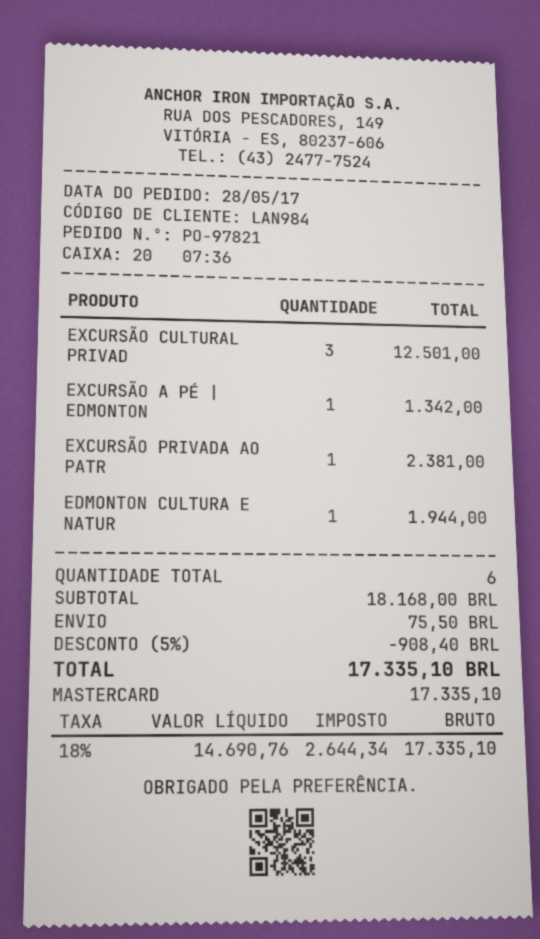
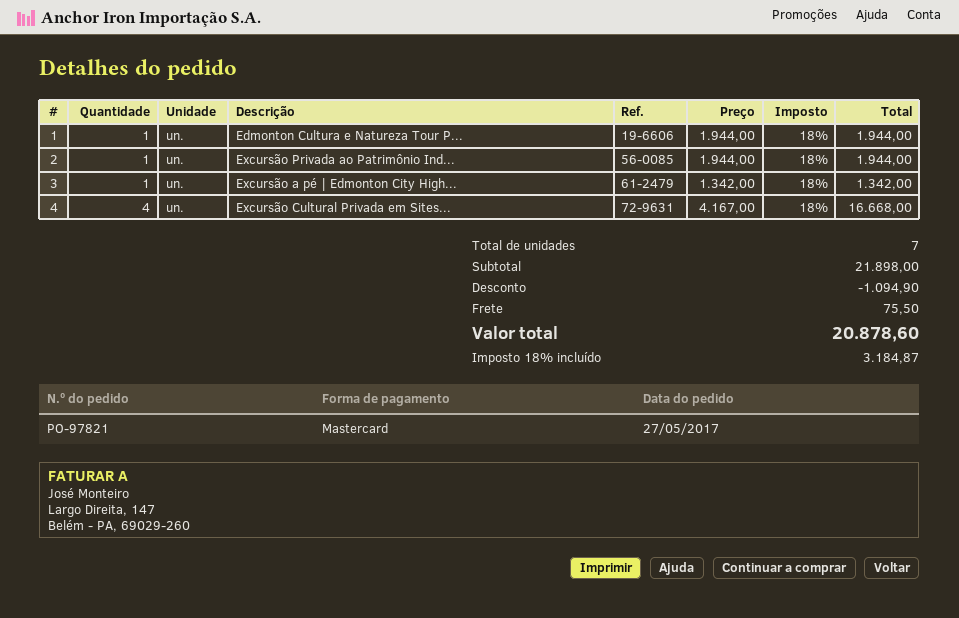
order date: 2017-05-28 -> 2017-05-27
EXCURSÃO CULTURAL PRIVAD: 3 for 12501.00 -> 4 for 16668.00
EXCURSÃO PRIVADA AO PATR: 1 for 2381.00 -> 1 for 1944.00
total quantity: 6 -> 7
subtotal: 18168.00 -> 21898.00
discount: 908.40 -> 1094.90
tax: 18% = 2644.34 -> 18% = 3184.87
total: 17335.10 -> 20878.60

